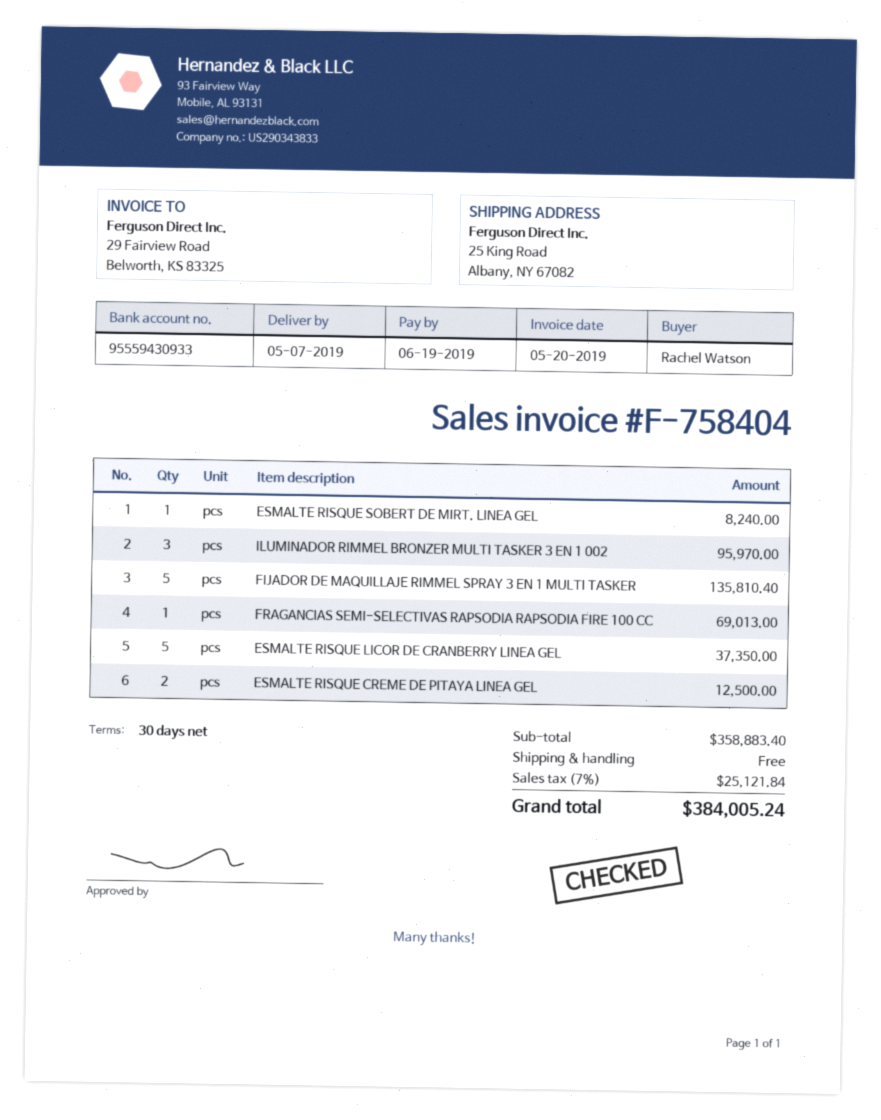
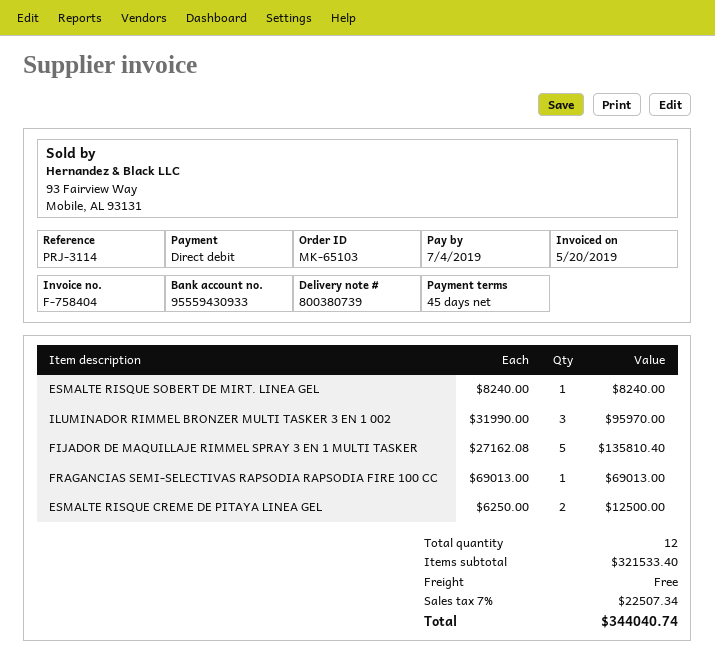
payment terms: 30 days -> 45 days
due date: 2019-06-19 -> 2019-07-04
ESMALTE RISQUE LICOR DE CRANBERRY LINEA GEL: 5 for 37350.00 -> none
subtotal: 358883.40 -> 321533.40
tax: 7% = 25121.84 -> 7% = 22507.34
total: 384005.24 -> 344040.74

